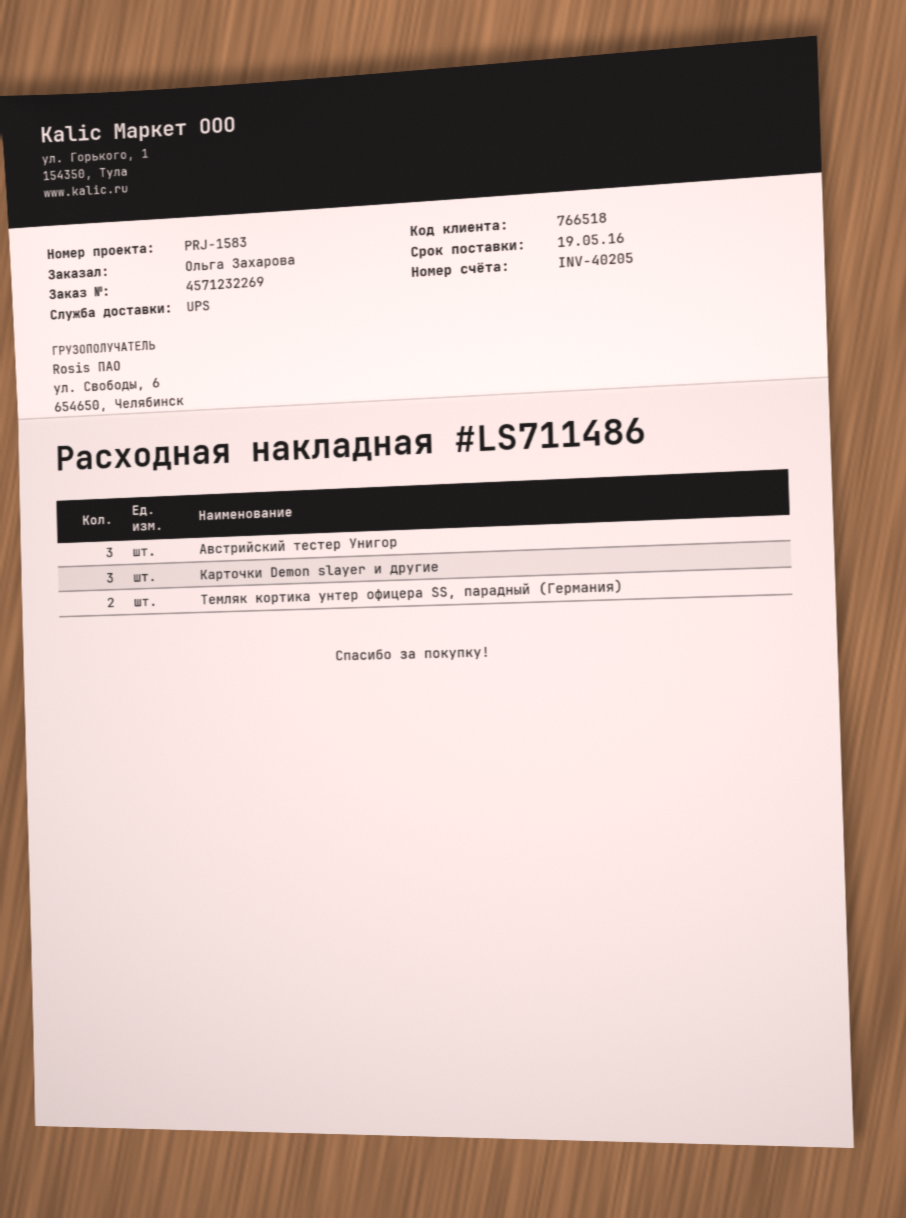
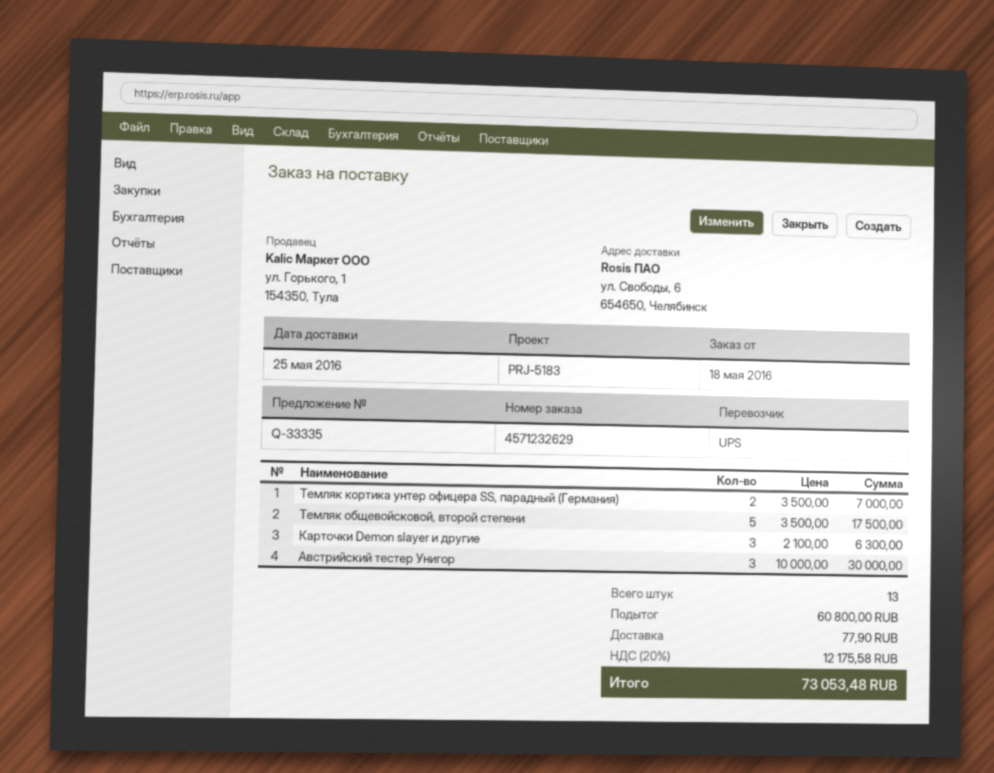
order number: 4571232269 -> 4571232629
delivery date: 2016-05-19 -> 2016-05-25
reference: PRJ-1583 -> PRJ-5183
Темляк общевойсковой, второй степени: none -> 5

